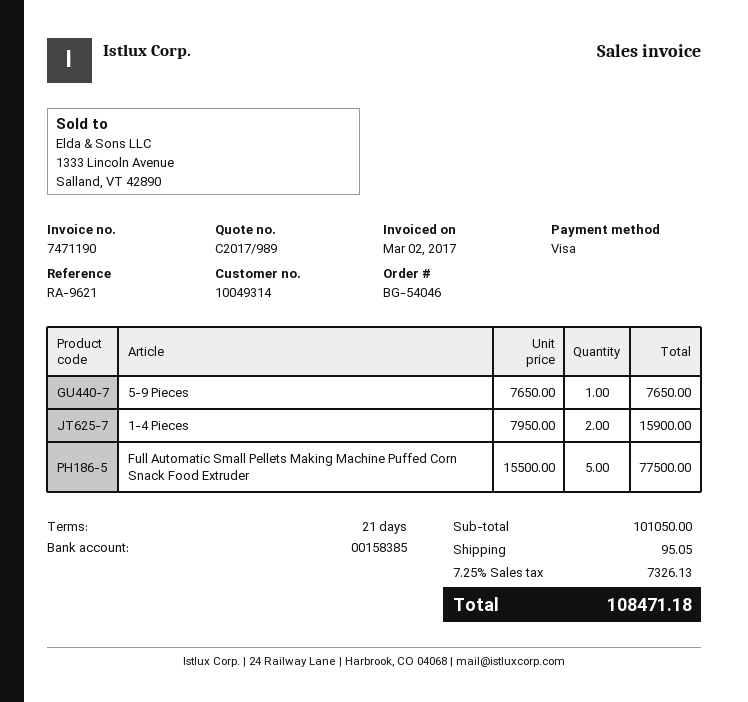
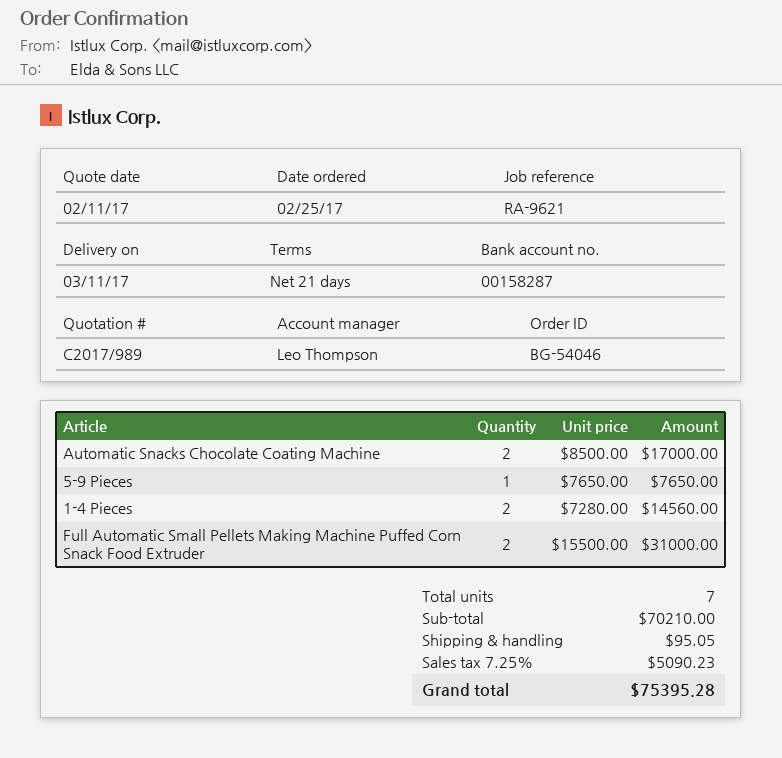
bank account: 00158385 -> 00158287
1-4 Pieces: 2 x 7950.00 = 15900.00 -> 2 x 7280.00 = 14560.00
Full Automatic Small Pellets Making Machine Puffed Corn Snack Food Extruder: 5 x 15500.00 = 77500.00 -> 2 x 15500.00 = 31000.00
Automatic Snacks Chocolate Coating Machine: none -> 2 x 8500.00 = 17000.00
subtotal: 101050.00 -> 70210.00
tax: 7.25% = 7326.13 -> 7.25% = 5090.23
total: 108471.18 -> 75395.28

